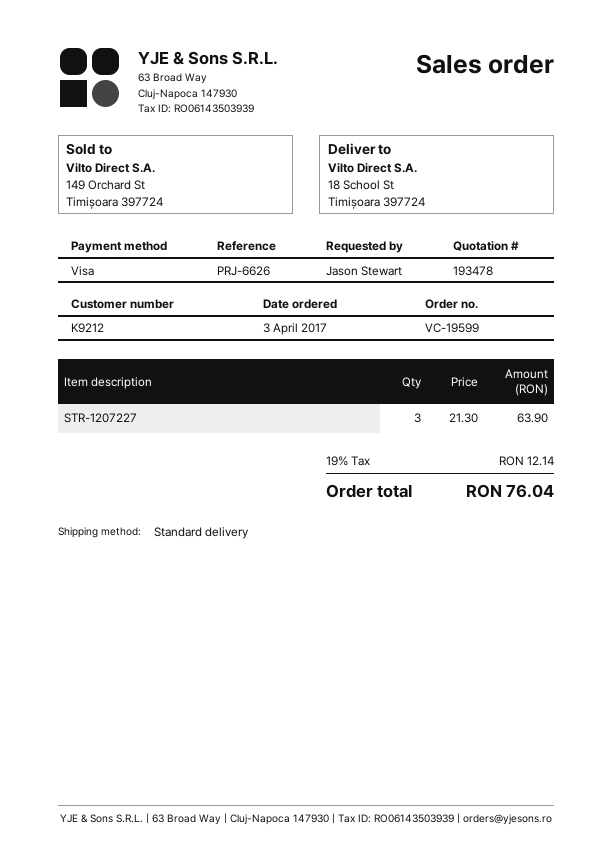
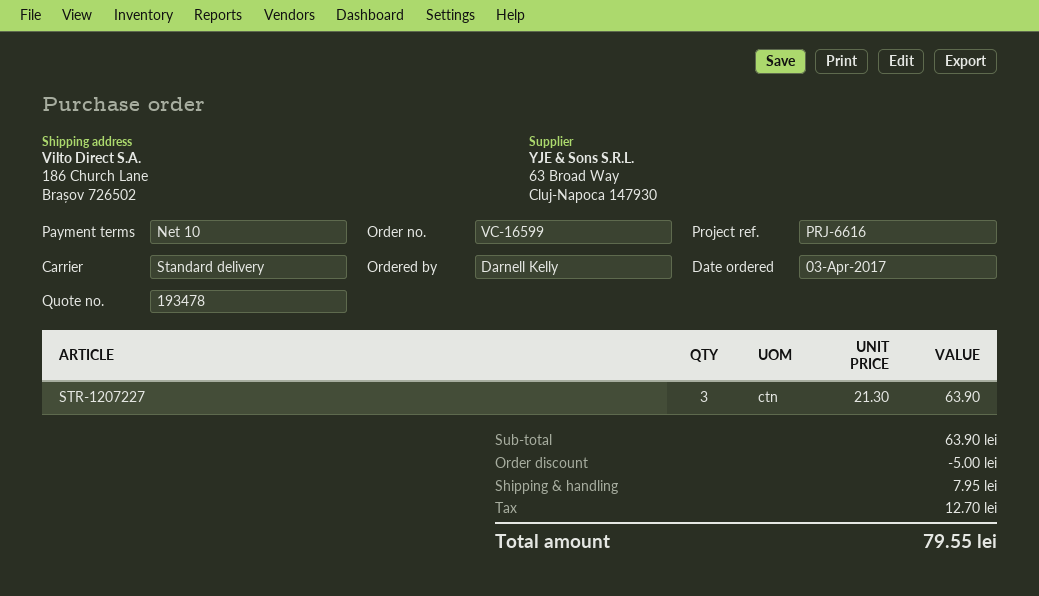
order number: VC-19599 -> VC-16599
reference: PRJ-6626 -> PRJ-6616
ordered by: Jason Stewart -> Darnell Kelly
ship to: 18 School St, Timișoara 397724 -> 186 Church Lane, Brașov 726502
discount: none -> 5.00
shipping: none -> 7.95
tax: 12.14 -> 12.70
total: 76.04 -> 79.55

